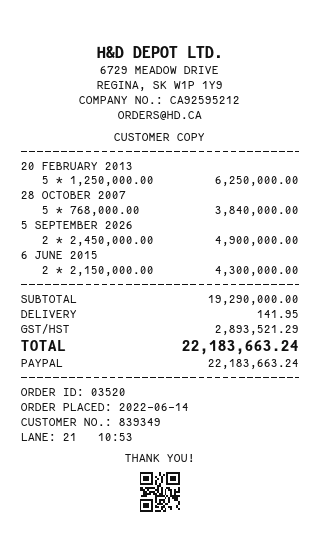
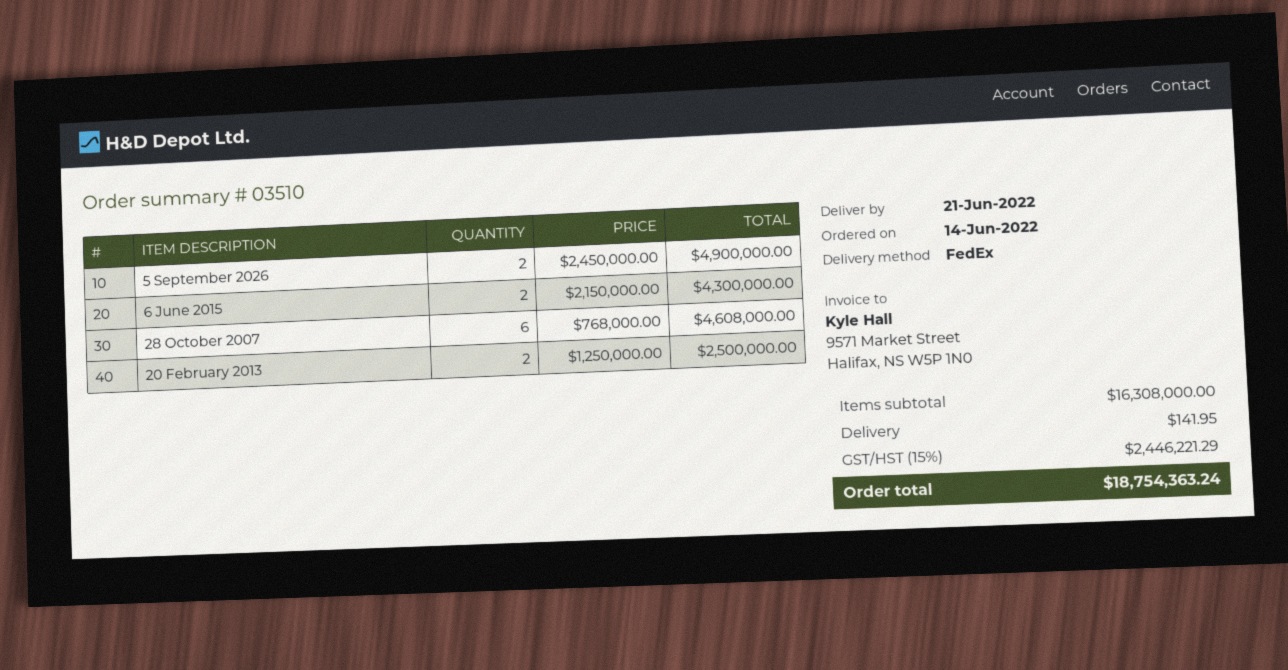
order number: 03520 -> 03510
20 FEBRUARY 2013: 5 x 1250000.00 = 6250000.00 -> 2 x 1250000.00 = 2500000.00
28 OCTOBER 2007: 5 x 768000.00 = 3840000.00 -> 6 x 768000.00 = 4608000.00
subtotal: 19290000.00 -> 16308000.00
tax: 2893521.29 -> 2446221.29
total: 22183663.24 -> 18754363.24

